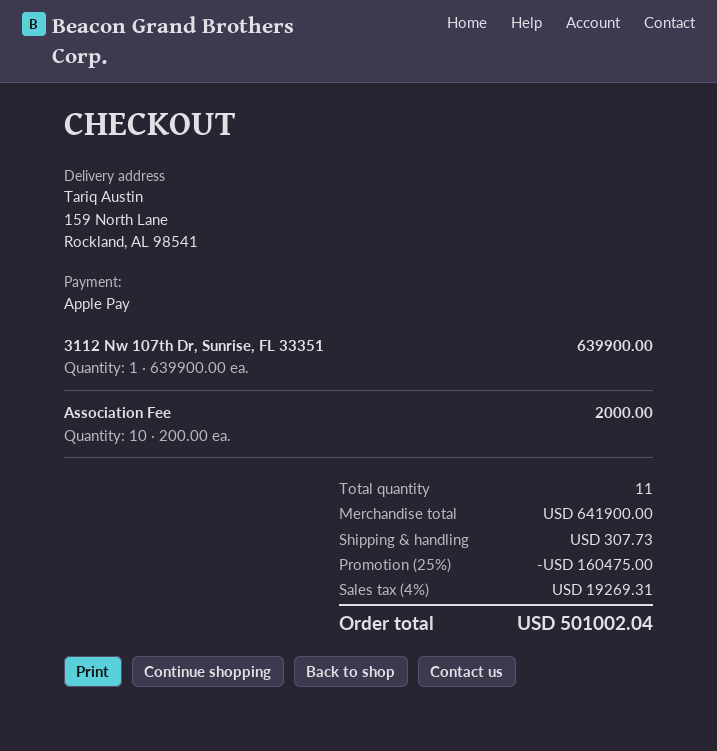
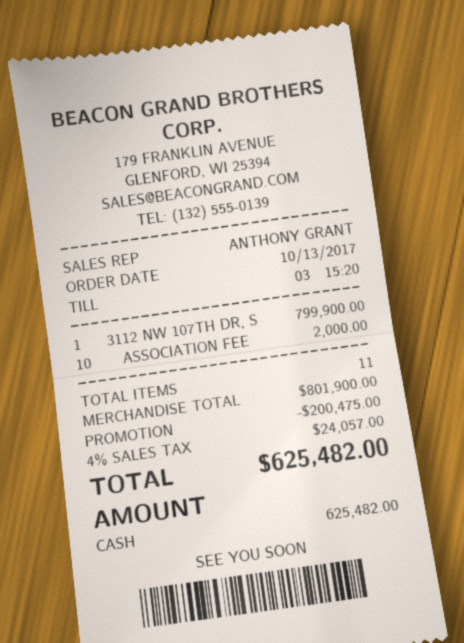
payment method: Apple Pay -> cash
3112 Nw 107th Dr, Sunrise, FL 33351: 1 for 639900.00 -> 1 for 799900.00
subtotal: 641900.00 -> 801900.00
discount: 160475.00 -> 200475.00
shipping: 307.73 -> none
tax: 4% = 19269.31 -> 4% = 24057.00
total: 501002.04 -> 625482.00

